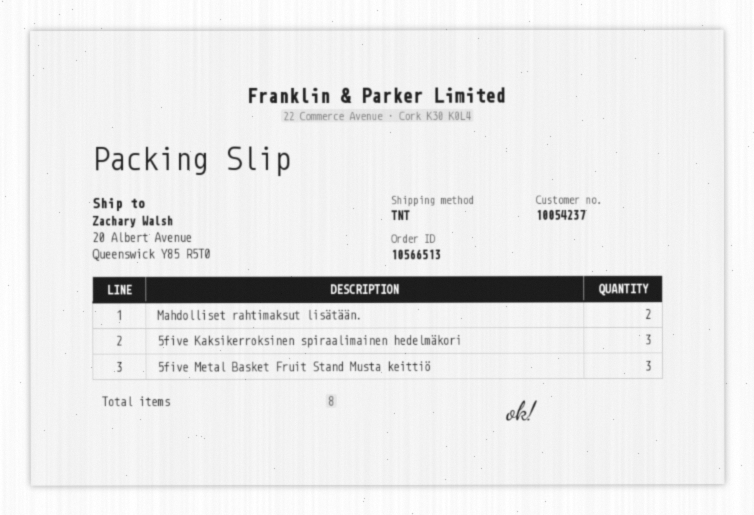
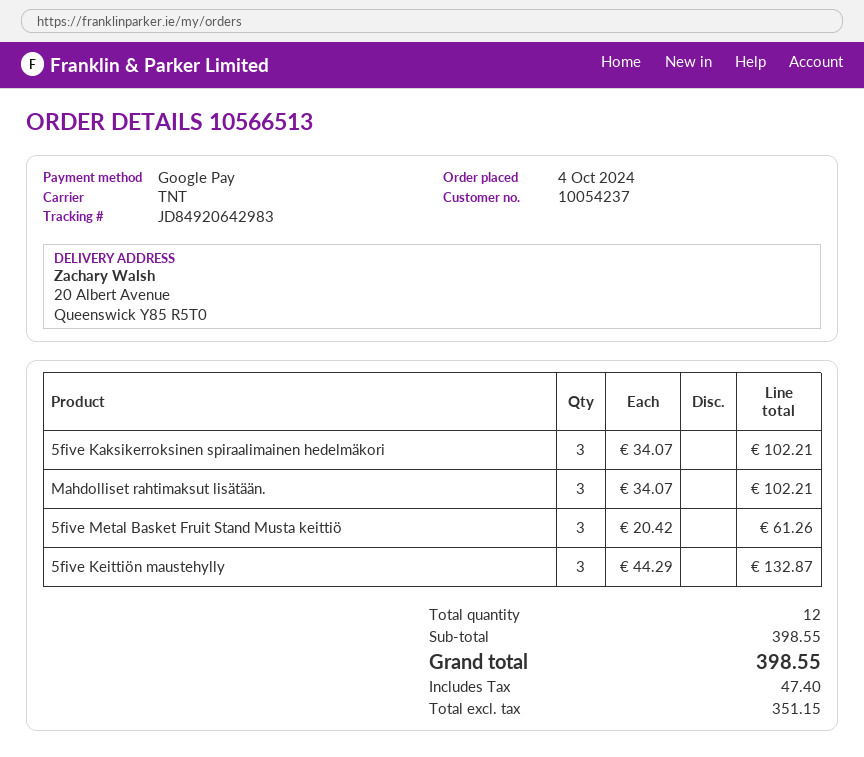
Mahdolliset rahtimaksut lisätään.: 2 -> 3
5five Keittiön maustehylly: none -> 3
total quantity: 8 -> 12

